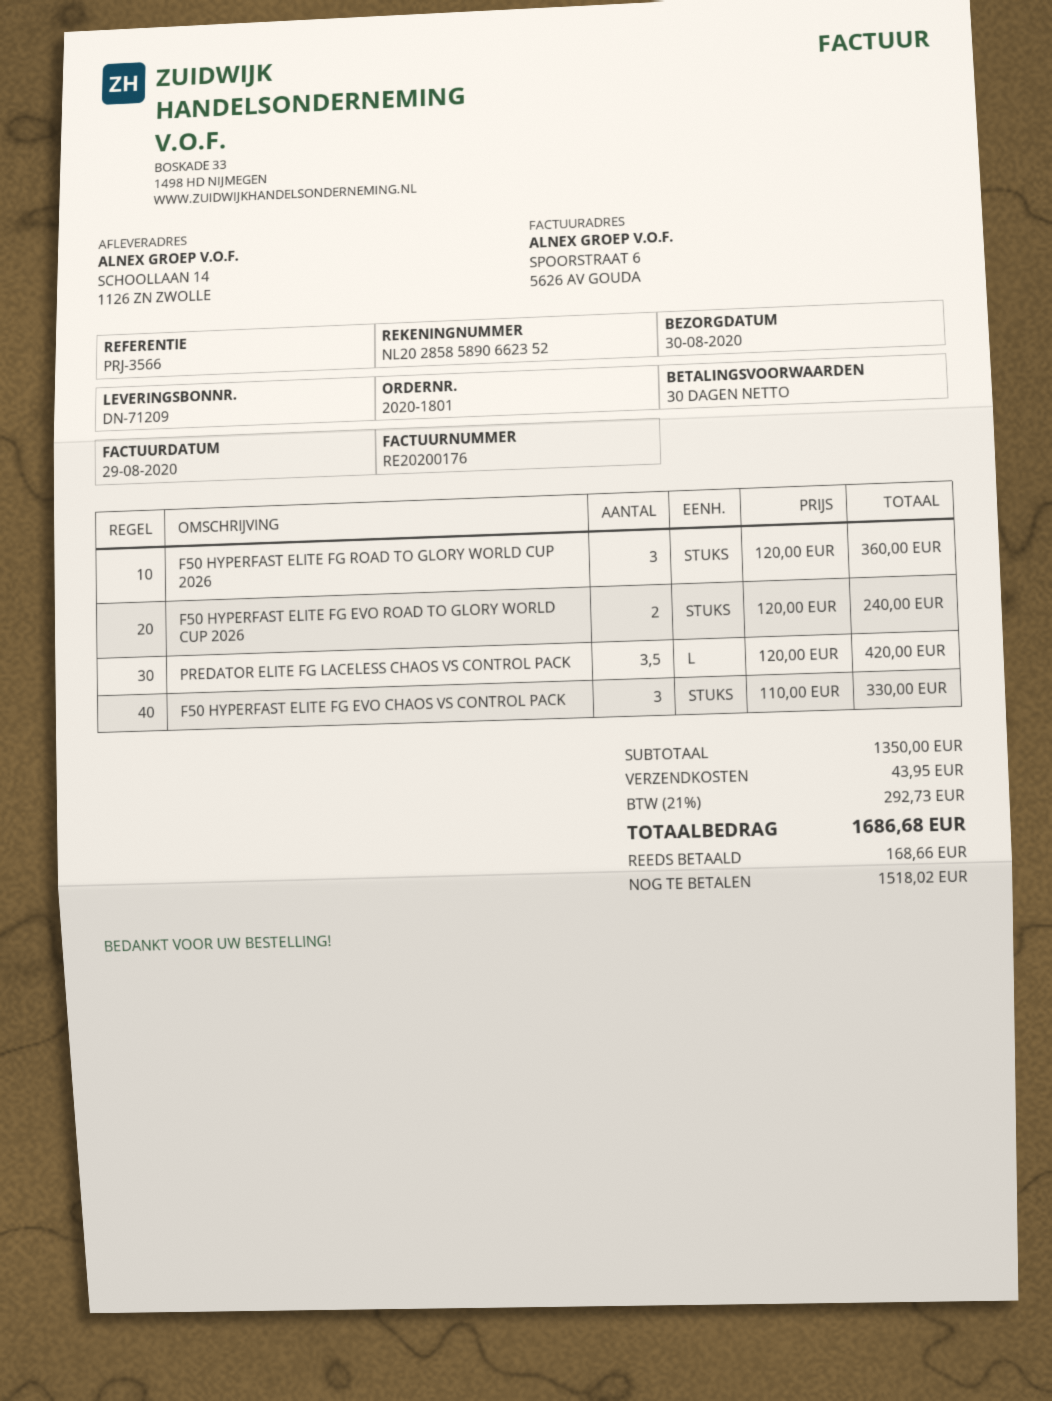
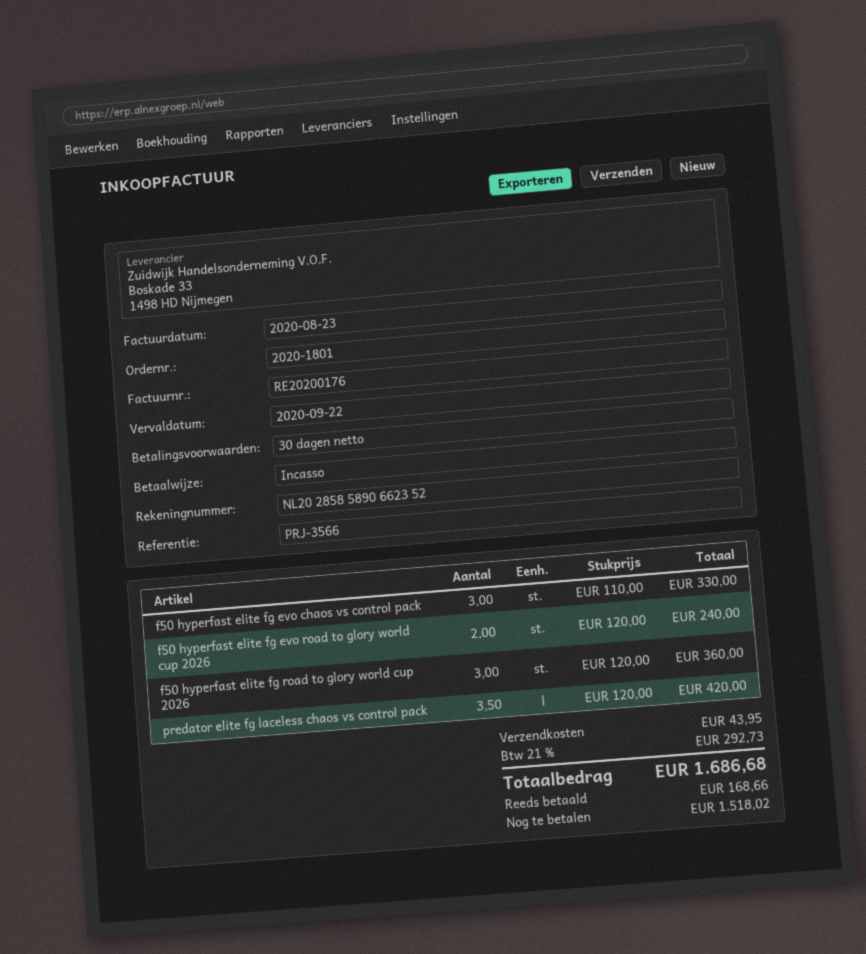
invoice date: 2020-08-29 -> 2020-08-23

